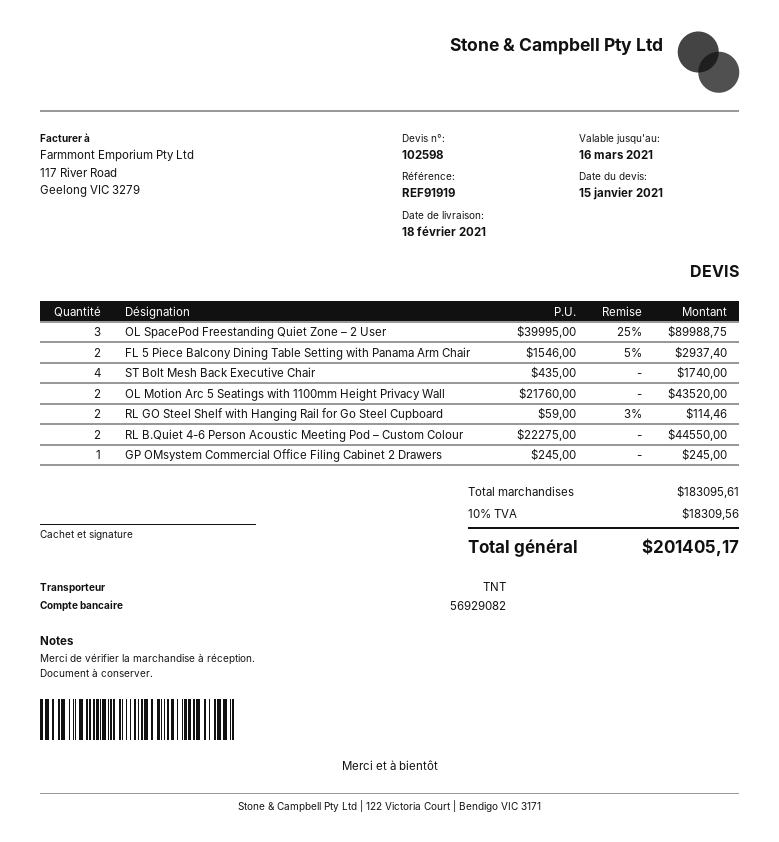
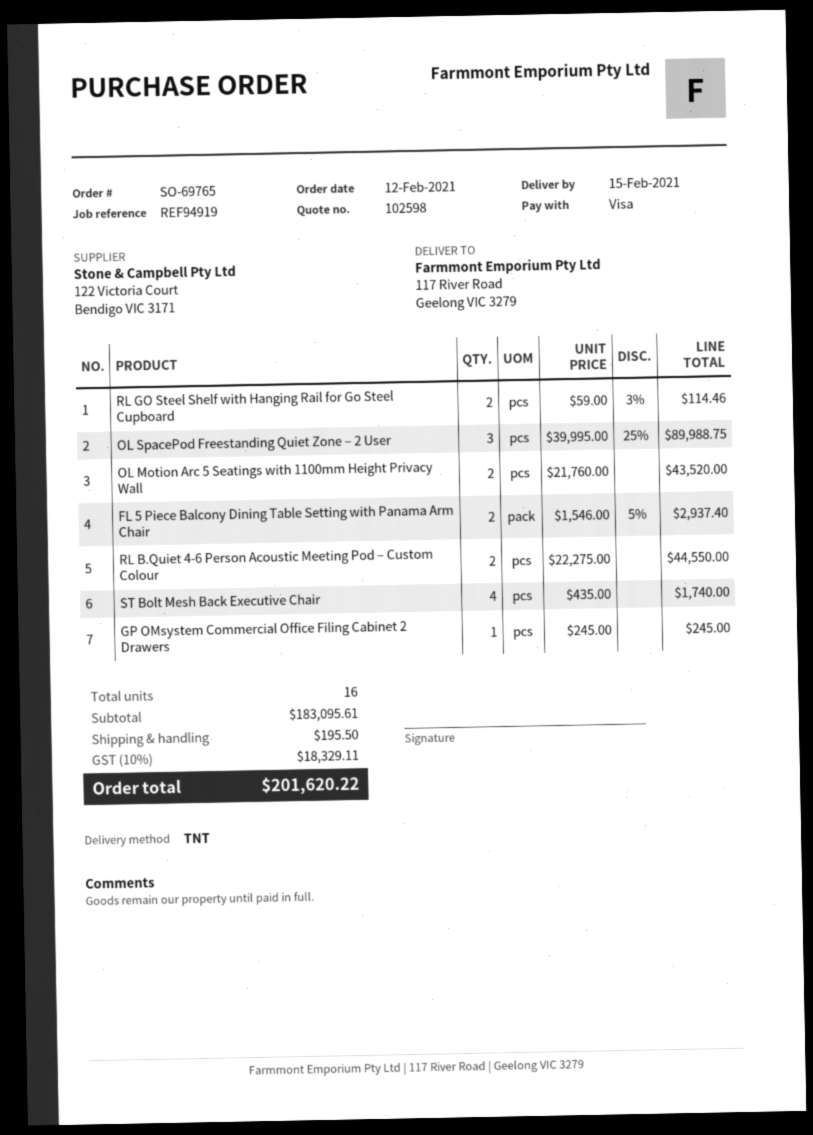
delivery date: 2021-02-18 -> 2021-02-15
reference: REF91919 -> REF94919
shipping: none -> 195.50
tax: 10% = 18309.56 -> 10% = 18329.11
total: 201405.17 -> 201620.22

